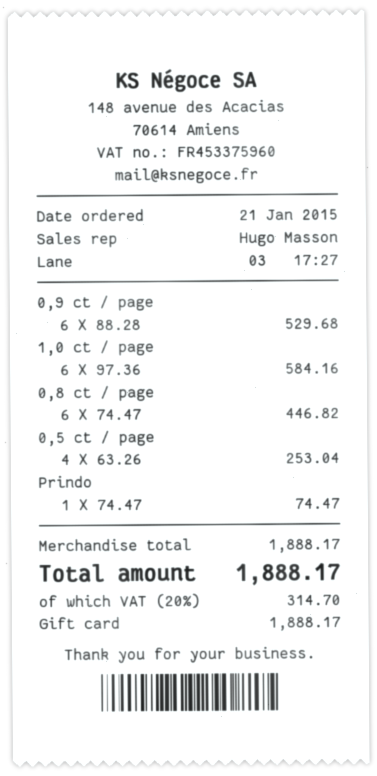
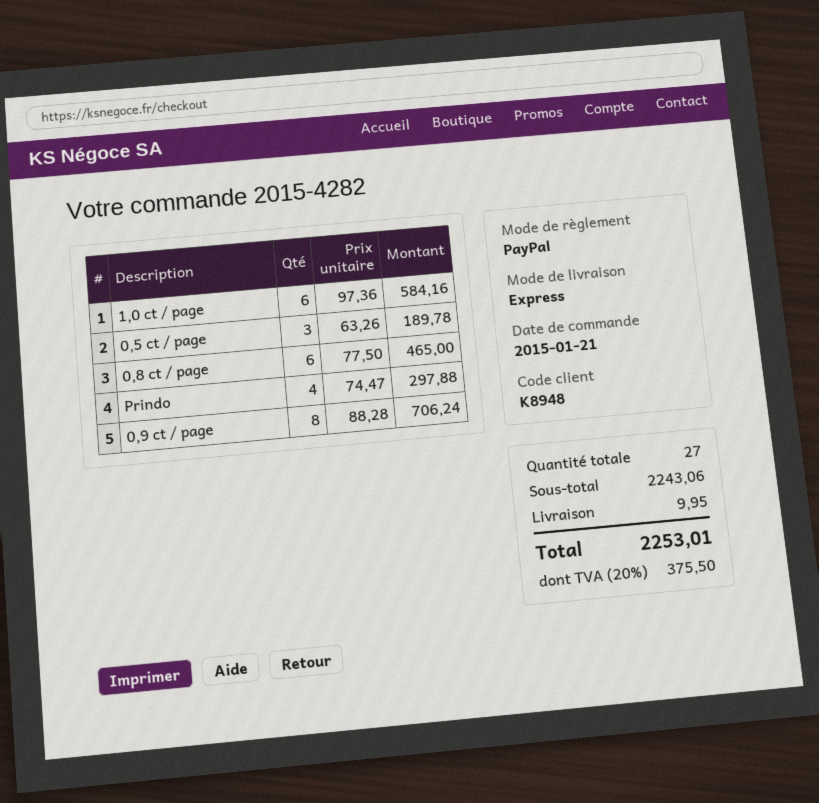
payment method: gift card -> PayPal
0,9 ct / page: 6 x 88.28 = 529.68 -> 8 x 88.28 = 706.24
0,8 ct / page: 6 x 74.47 = 446.82 -> 6 x 77.50 = 465.00
0,5 ct / page: 4 x 63.26 = 253.04 -> 3 x 63.26 = 189.78
Prindo: 1 x 74.47 = 74.47 -> 4 x 74.47 = 297.88
subtotal: 1888.17 -> 2243.06
shipping: none -> 9.95
tax: 20% = 314.70 -> 20% = 375.50
total: 1888.17 -> 2253.01

